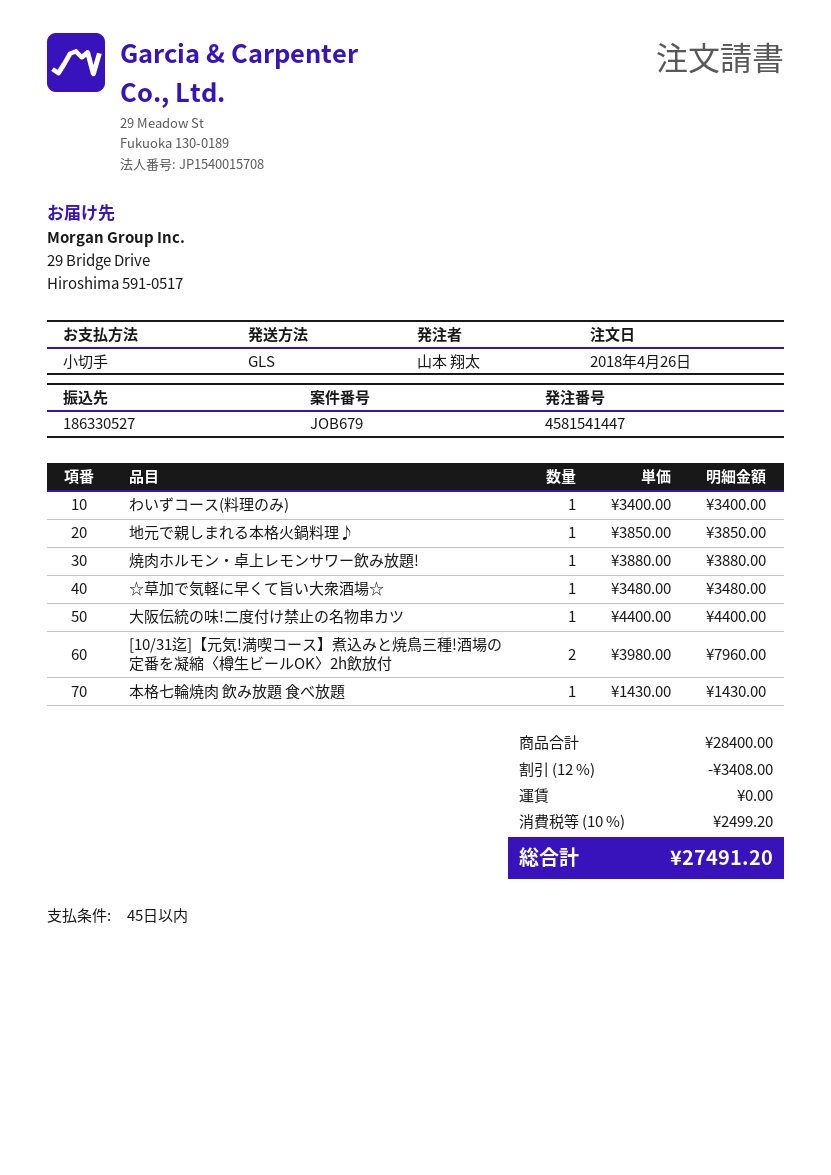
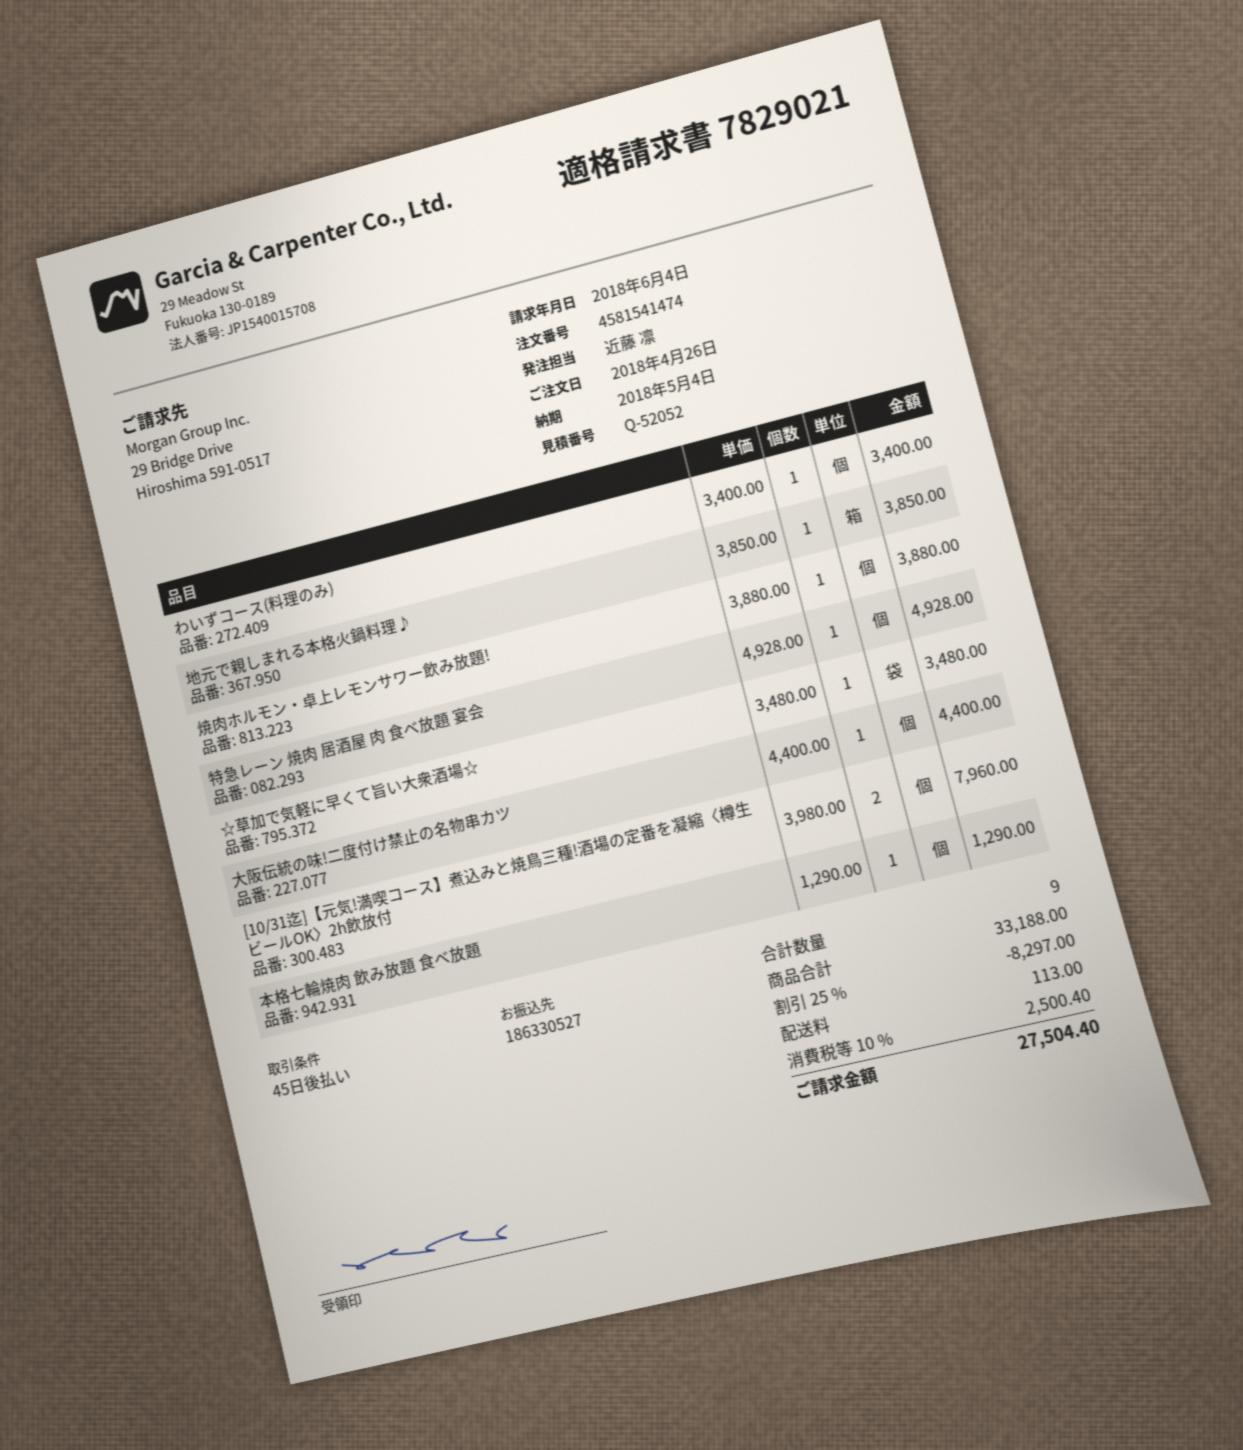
order number: 4581541447 -> 4581541474
ordered by: 山本 翔太 -> 近藤 凛
本格七輪焼肉 飲み放題 食べ放題: 1 x 1430.00 = 1430.00 -> 1 x 1290.00 = 1290.00
特急レーン 焼肉 居酒屋 肉 食べ放題 宴会: none -> 1 x 4928.00 = 4928.00
subtotal: 28400.00 -> 33188.00
discount: 12% = 3408.00 -> 25% = 8297.00
shipping: 0.00 -> 113.00
tax: 10% = 2499.20 -> 10% = 2500.40
total: 27491.20 -> 27504.40

